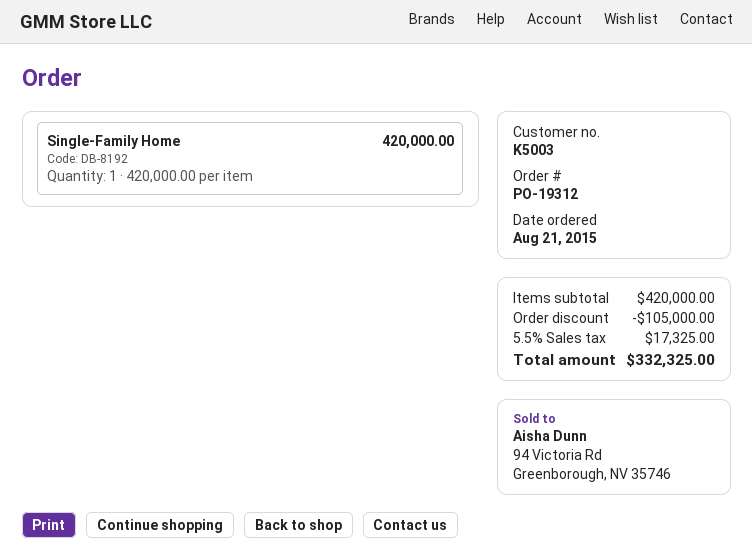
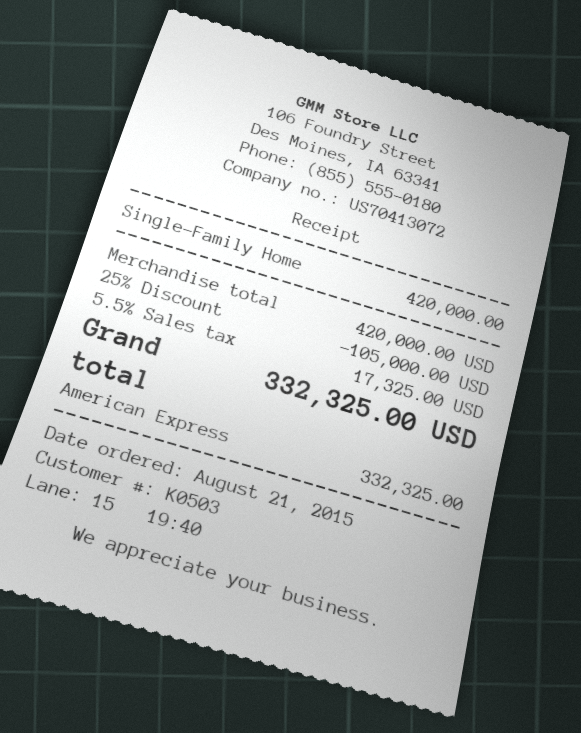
customer number: K5003 -> K0503

